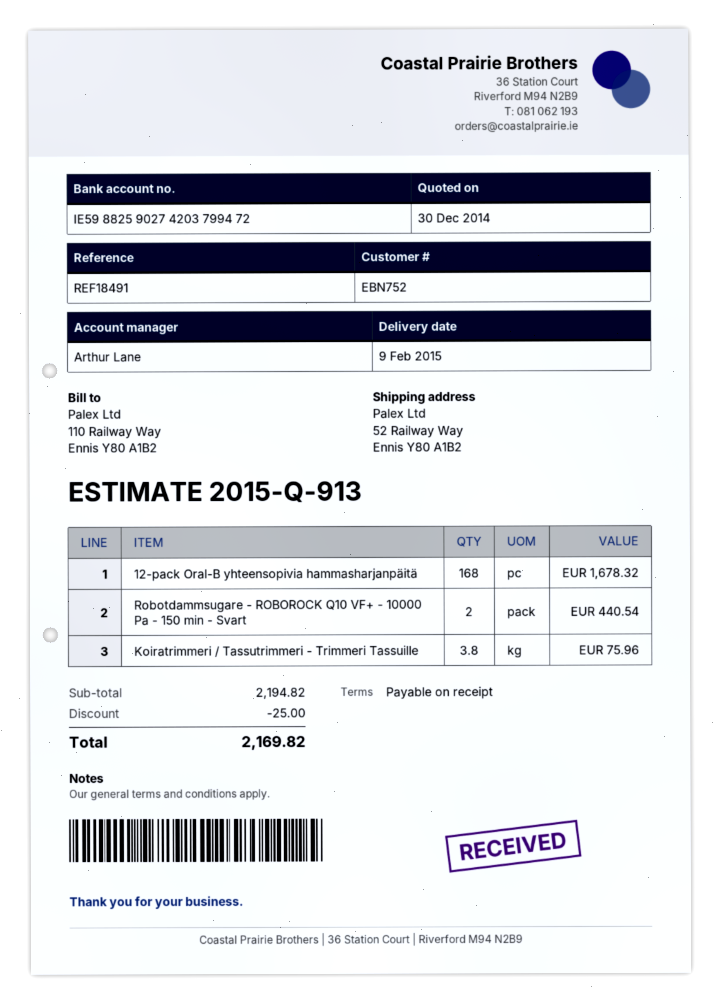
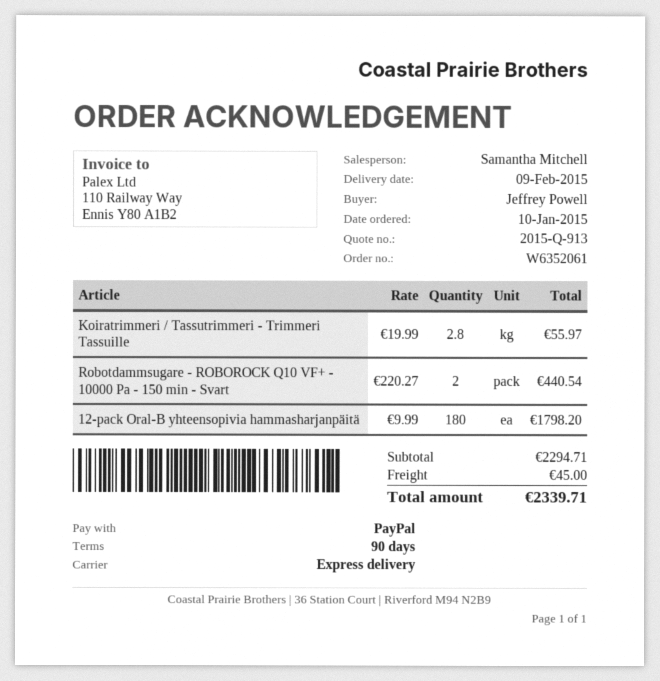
payment terms: on receipt -> 90 days
sales rep: Arthur Lane -> Samantha Mitchell
12-pack Oral-B yhteensopivia hammasharjanpäitä: 168 for 1678.32 -> 180 for 1798.20
Koiratrimmeri / Tassutrimmeri - Trimmeri Tassuille: 3.8 for 75.96 -> 2.8 for 55.97
subtotal: 2194.82 -> 2294.71
discount: 25.00 -> none
shipping: none -> 45.00
total: 2169.82 -> 2339.71

